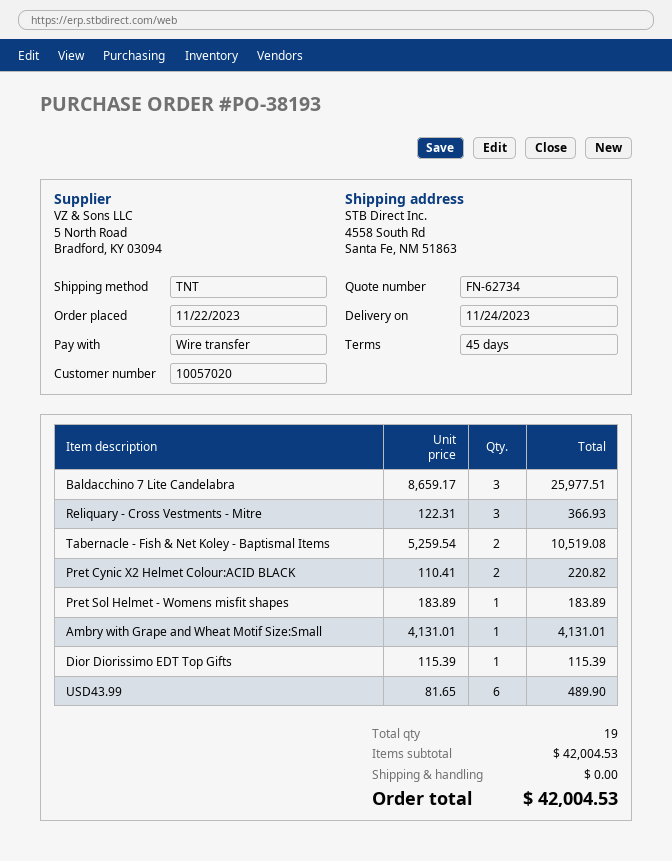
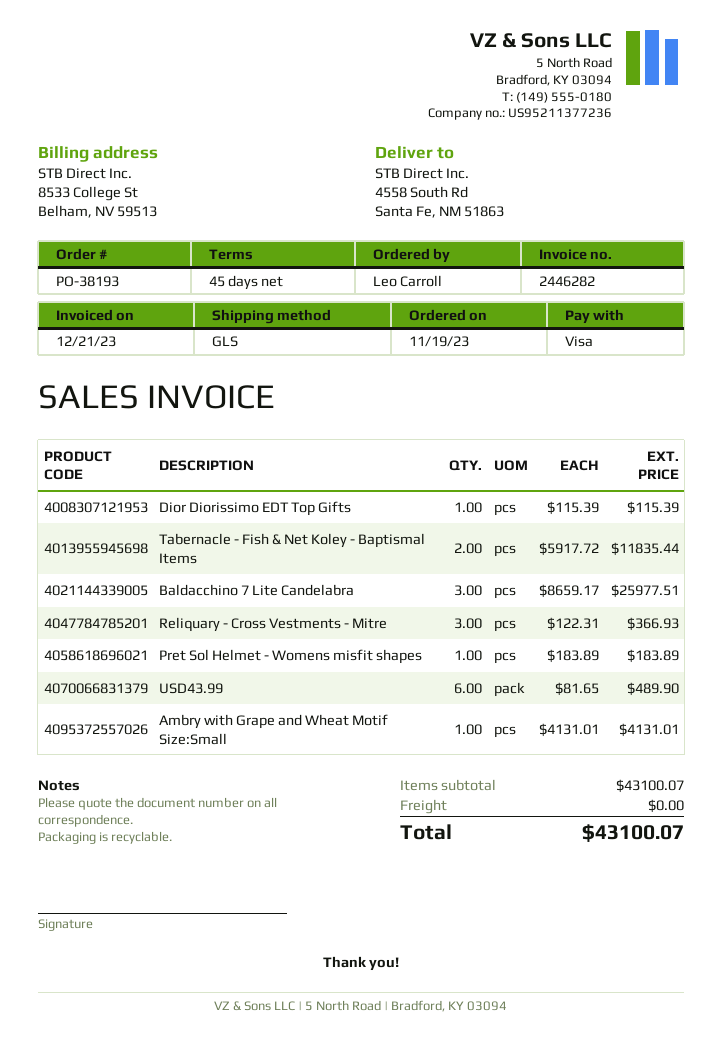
order date: 2023-11-22 -> 2023-11-19
payment method: bank transfer -> Visa
shipping method: TNT -> GLS
Tabernacle - Fish & Net Koley - Baptismal Items: 2 x 5259.54 = 10519.08 -> 2 x 5917.72 = 11835.44
Pret Cynic X2 Helmet Colour:ACID BLACK: 2 x 110.41 = 220.82 -> none
subtotal: 42004.53 -> 43100.07
total: 42004.53 -> 43100.07

